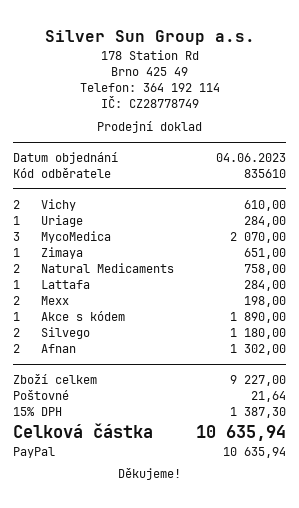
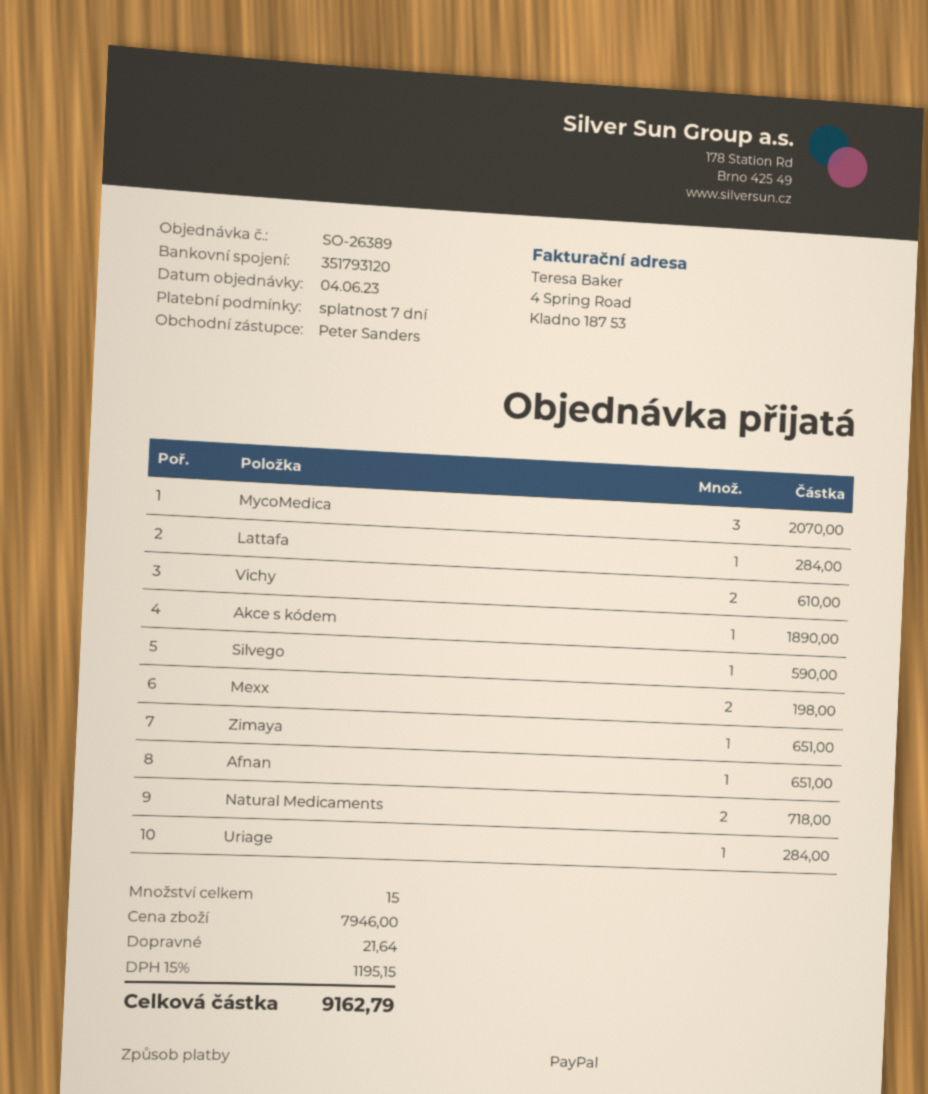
Natural Medicaments: 2 for 758.00 -> 2 for 718.00
Silvego: 2 for 1180.00 -> 1 for 590.00
Afnan: 2 for 1302.00 -> 1 for 651.00
subtotal: 9227.00 -> 7946.00
tax: 15% = 1387.30 -> 15% = 1195.15
total: 10635.94 -> 9162.79

